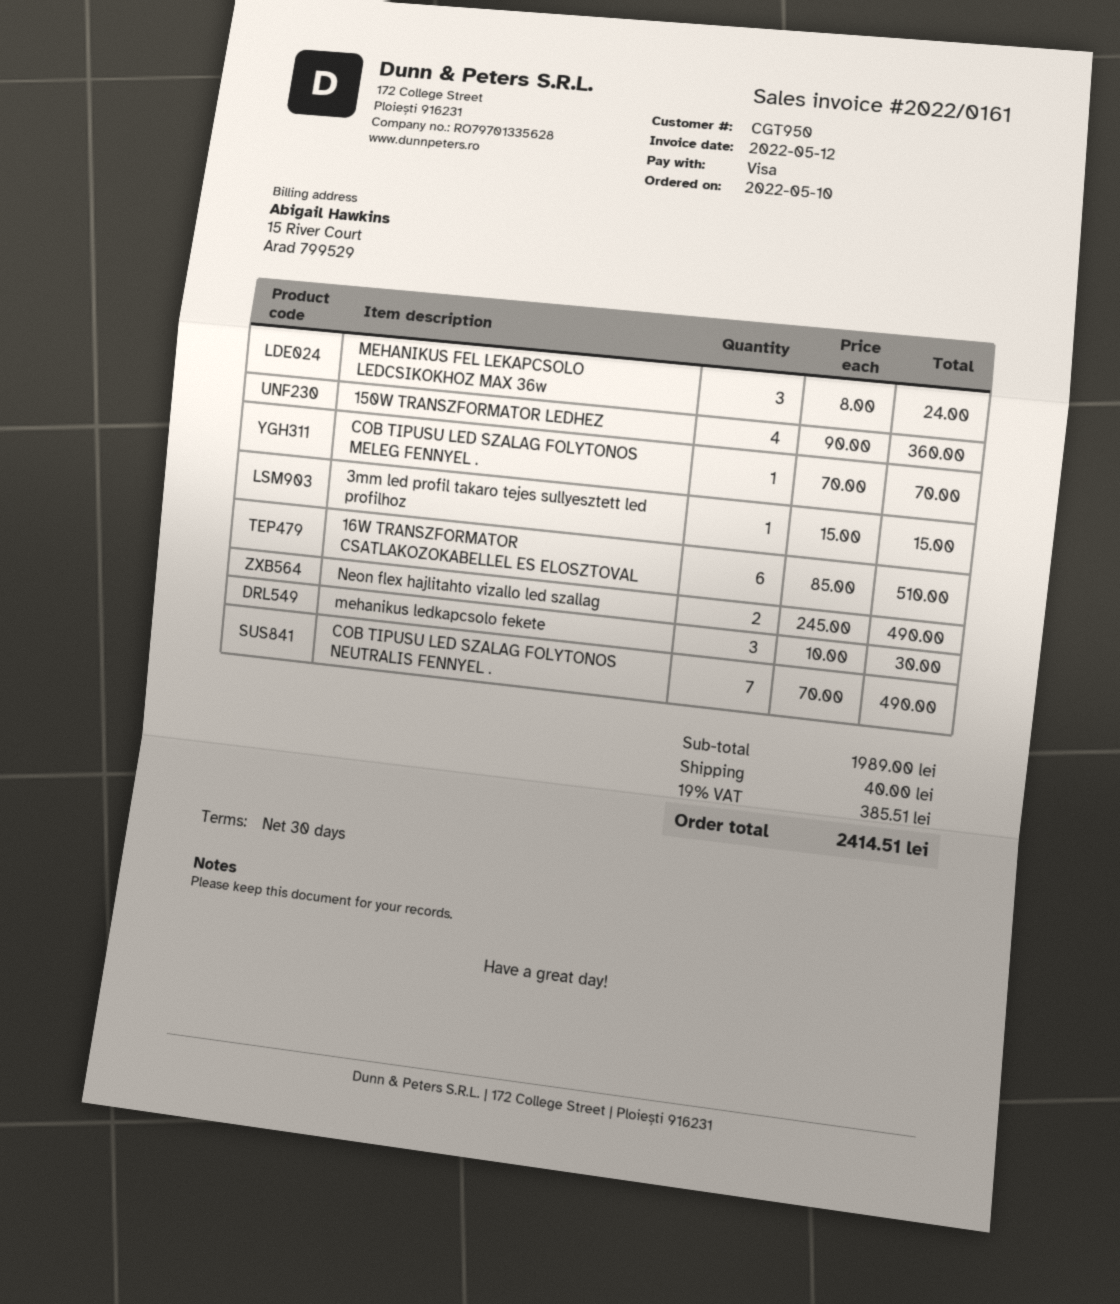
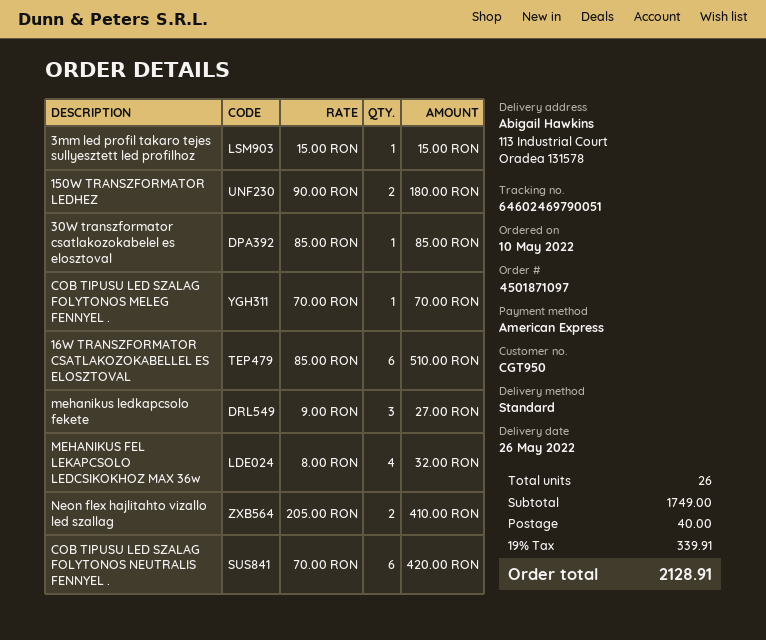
payment method: Visa -> American Express
MEHANIKUS FEL LEKAPCSOLO LEDCSIKOKHOZ MAX 36w: 3 x 8.00 = 24.00 -> 4 x 8.00 = 32.00
150W TRANSZFORMATOR LEDHEZ: 4 x 90.00 = 360.00 -> 2 x 90.00 = 180.00
Neon flex hajlitahto vizallo led szallag: 2 x 245.00 = 490.00 -> 2 x 205.00 = 410.00
mehanikus ledkapcsolo fekete: 3 x 10.00 = 30.00 -> 3 x 9.00 = 27.00
COB TIPUSU LED SZALAG FOLYTONOS NEUTRALIS FENNYEL .: 7 x 70.00 = 490.00 -> 6 x 70.00 = 420.00
30W transzformator csatlakozokabelel es elosztoval: none -> 1 x 85.00 = 85.00
subtotal: 1989.00 -> 1749.00
tax: 19% = 385.51 -> 19% = 339.91
total: 2414.51 -> 2128.91

